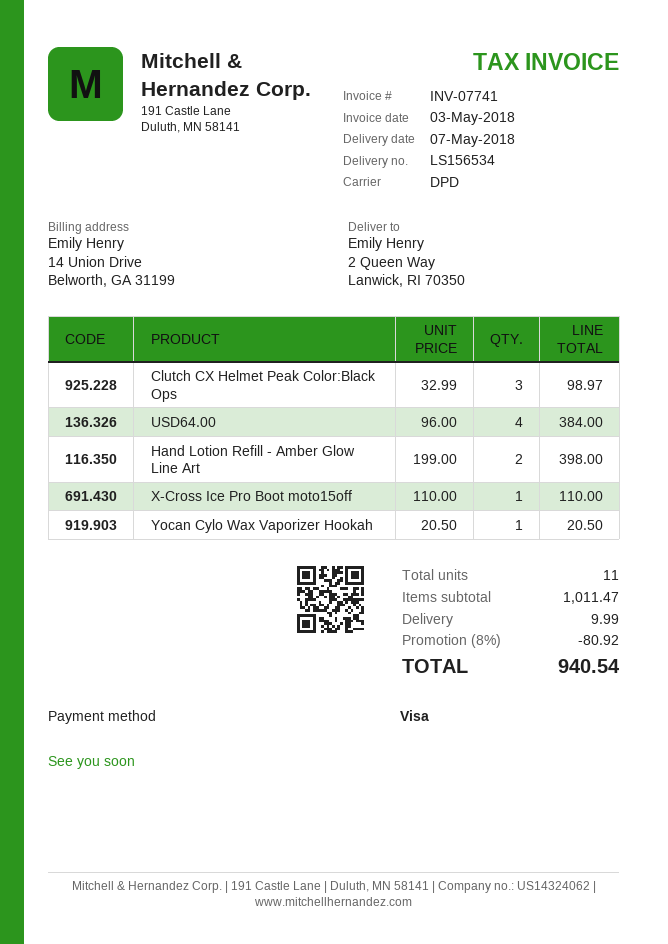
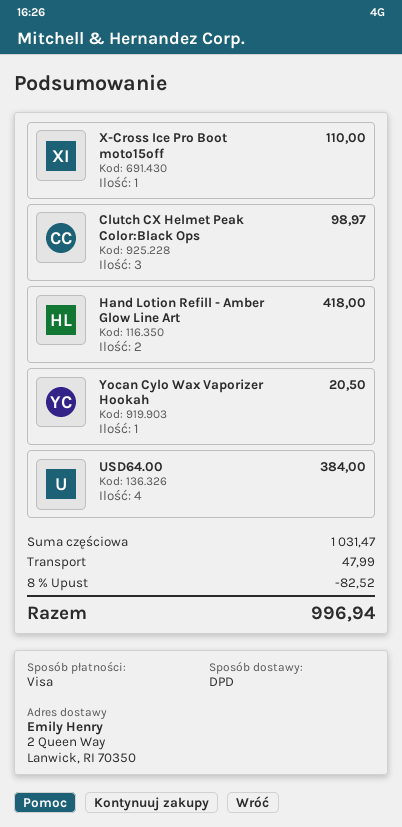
Hand Lotion Refill - Amber Glow Line Art: 2 for 398.00 -> 2 for 418.00
subtotal: 1011.47 -> 1031.47
discount: 8% = 80.92 -> 8% = 82.52
shipping: 9.99 -> 47.99
total: 940.54 -> 996.94

